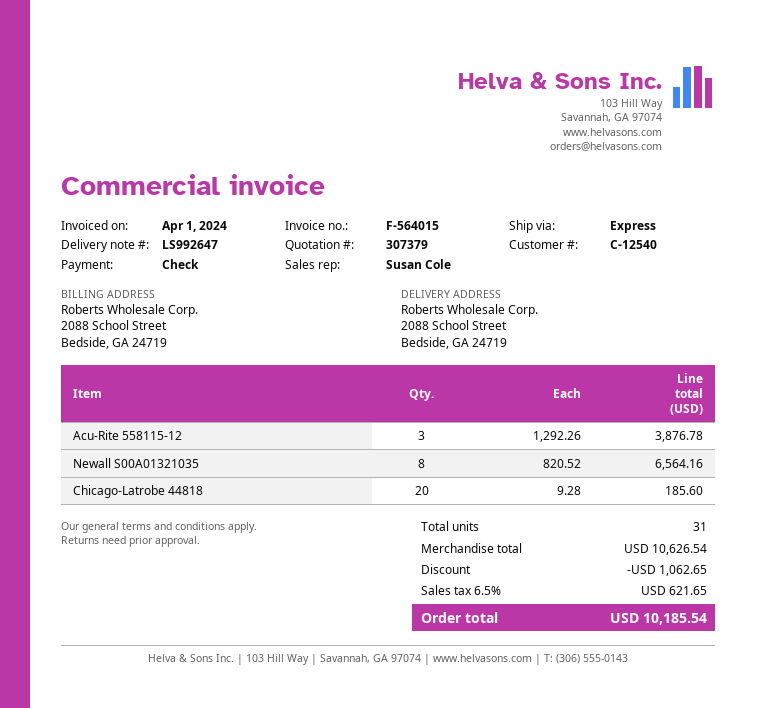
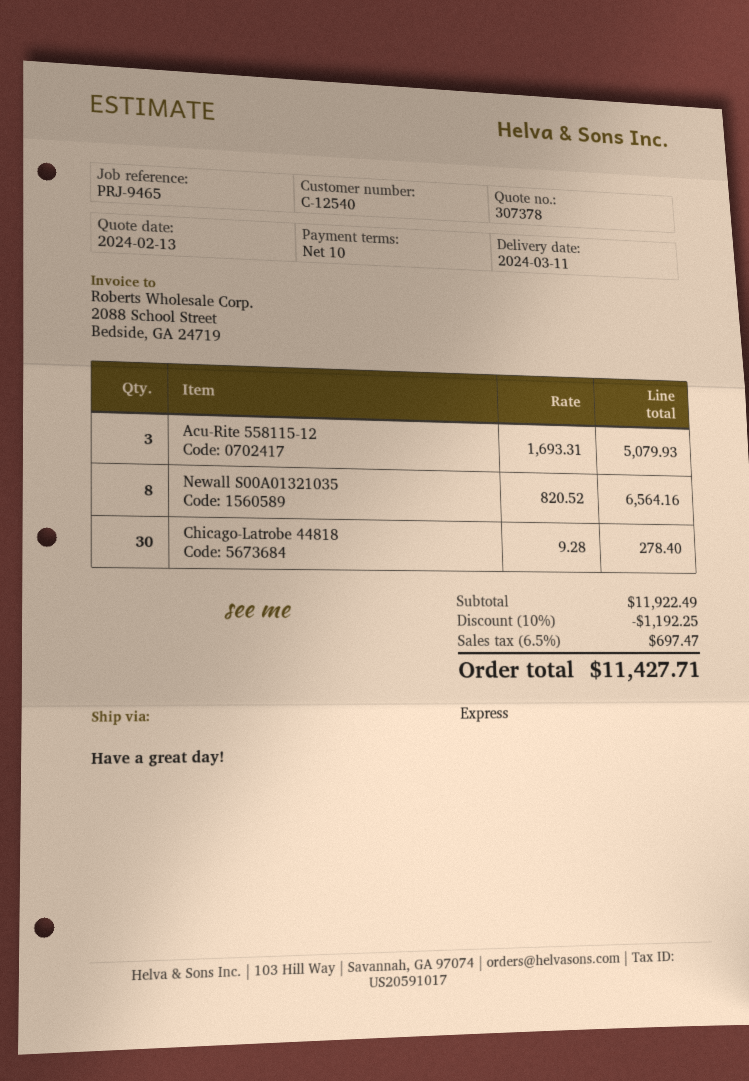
quote number: 307379 -> 307378
Acu-Rite 558115-12: 3 x 1292.26 = 3876.78 -> 3 x 1693.31 = 5079.93
Chicago-Latrobe 44818: 20 x 9.28 = 185.60 -> 30 x 9.28 = 278.40
subtotal: 10626.54 -> 11922.49
discount: 1062.65 -> 1192.25
tax: 6.5% = 621.65 -> 6.5% = 697.47
total: 10185.54 -> 11427.71

